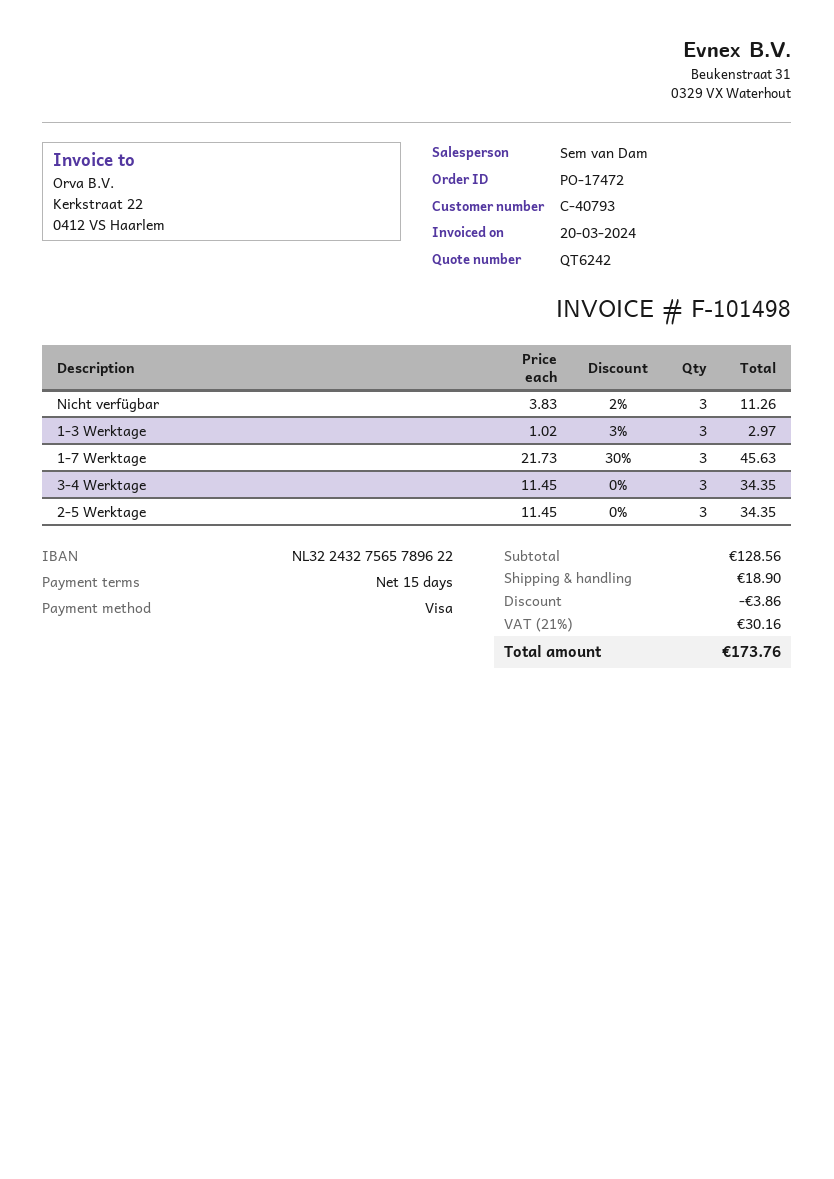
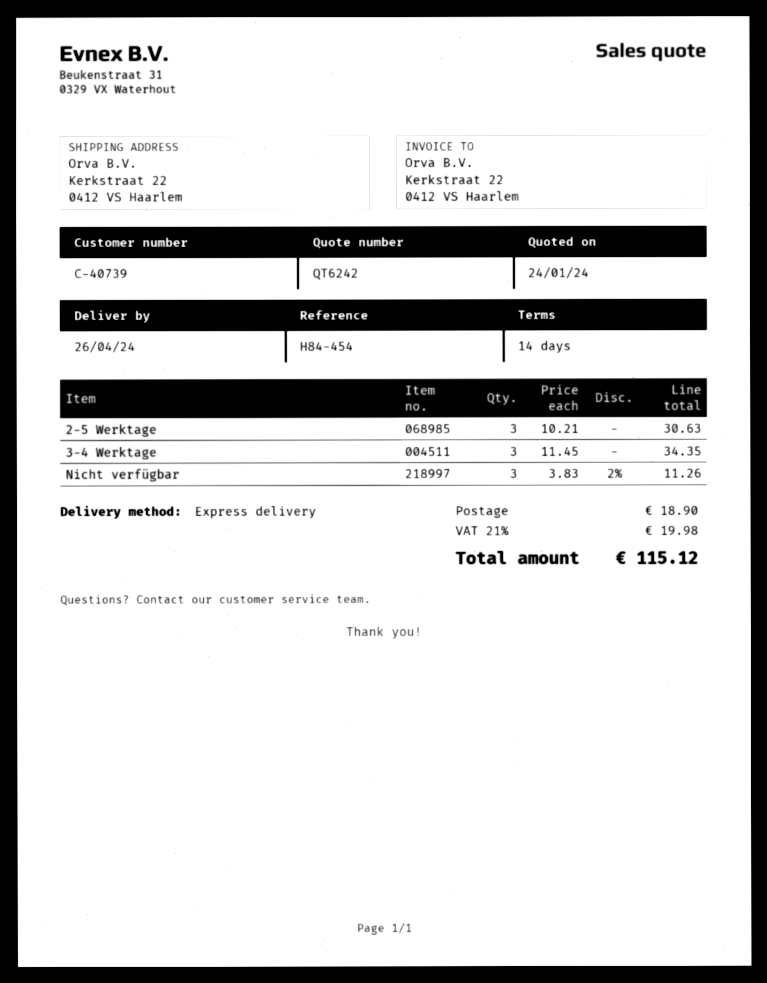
payment terms: 15 days -> 14 days
customer number: C-40793 -> C-40739
1-3 Werktage: 3 x 1.02 - 3% = 2.97 -> none
1-7 Werktage: 3 x 21.73 - 30% = 45.63 -> none
2-5 Werktage: 3 x 11.45 = 34.35 -> 3 x 10.21 = 30.63
discount: 3.86 -> none
tax: 21% = 30.16 -> 21% = 19.98
total: 173.76 -> 115.12

